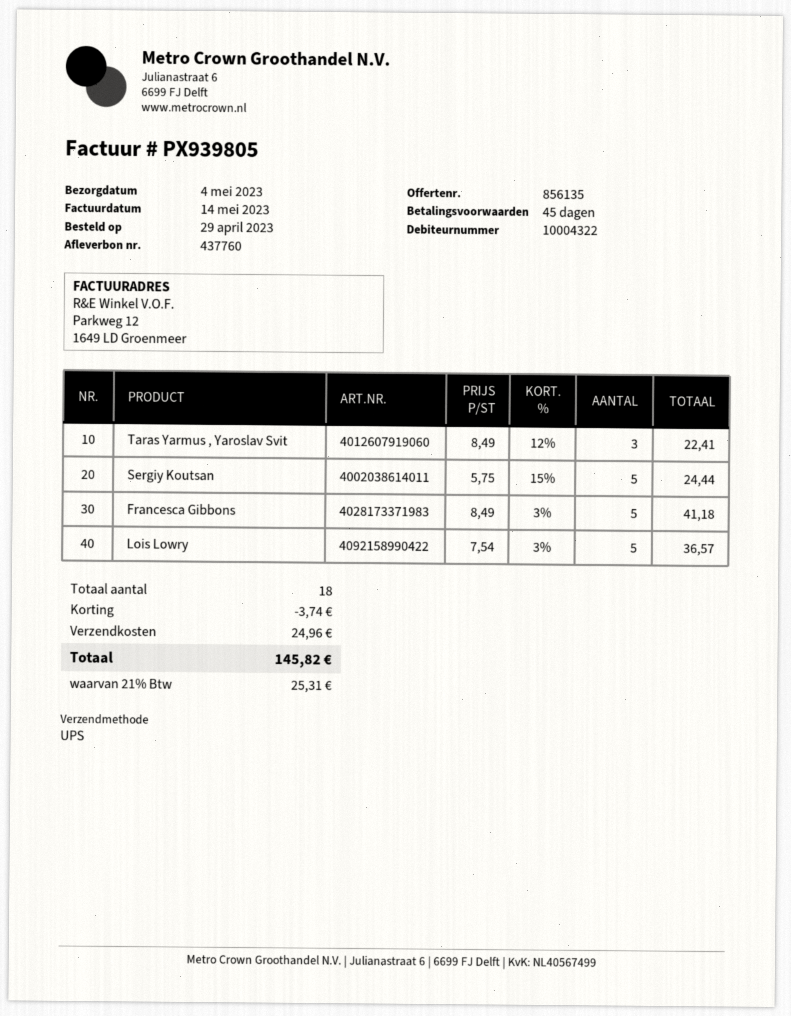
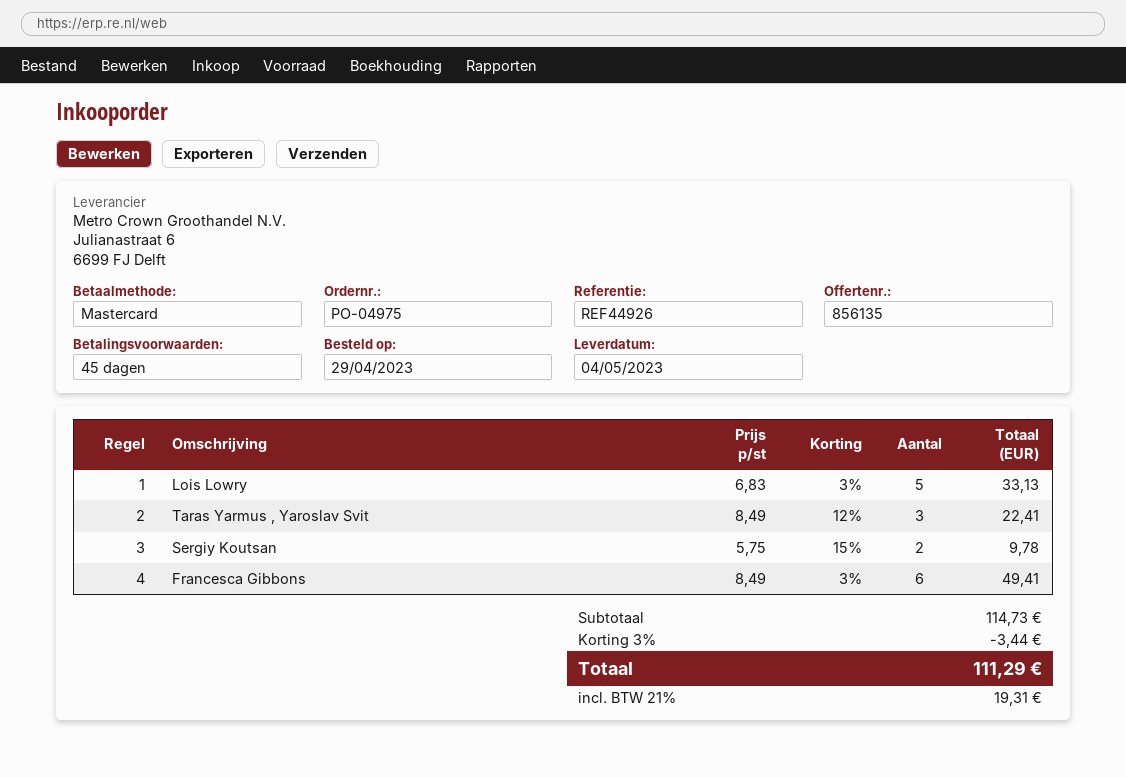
Sergiy Koutsan: 5 x 5.75 - 15% = 24.44 -> 2 x 5.75 - 15% = 9.78
Francesca Gibbons: 5 x 8.49 - 3% = 41.18 -> 6 x 8.49 - 3% = 49.41
Lois Lowry: 5 x 7.54 - 3% = 36.57 -> 5 x 6.83 - 3% = 33.13
discount: 3.74 -> 3.44
shipping: 24.96 -> none
tax: 21% = 25.31 -> 21% = 19.31
total: 145.82 -> 111.29

